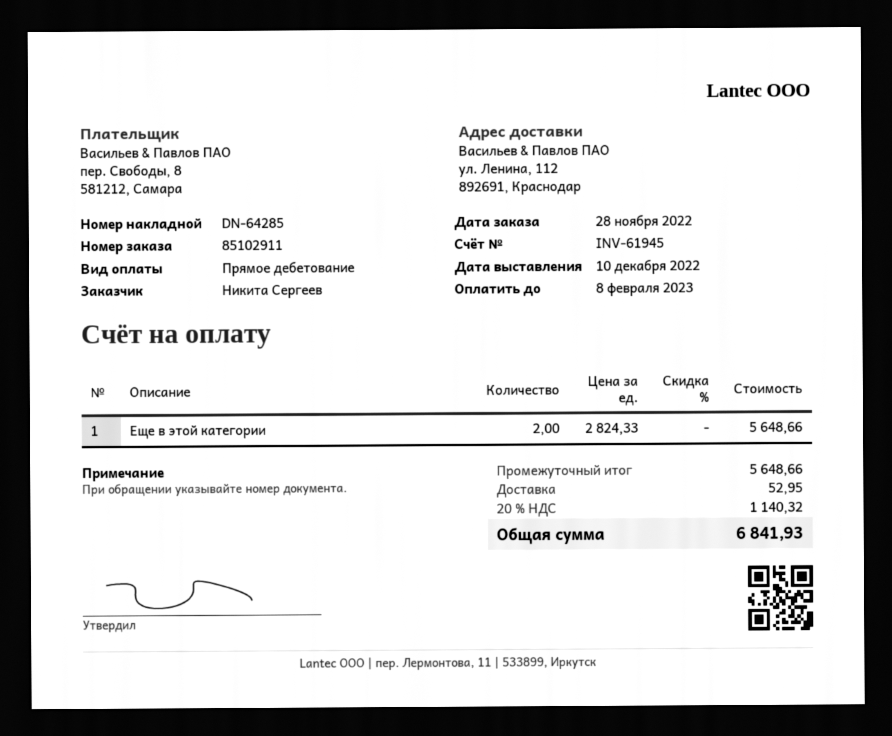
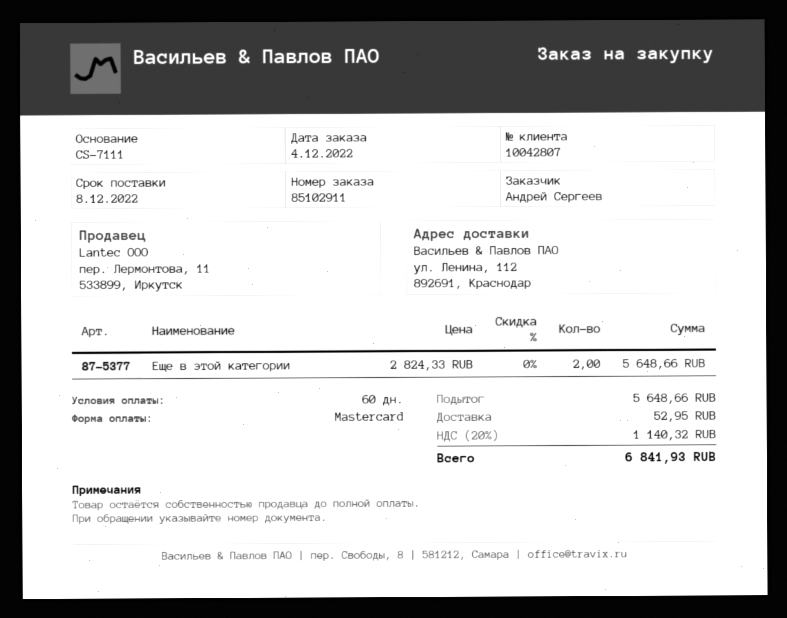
order date: 2022-11-28 -> 2022-12-04
ordered by: Никита Сергеев -> Андрей Сергеев
payment method: direct debit -> Mastercard

